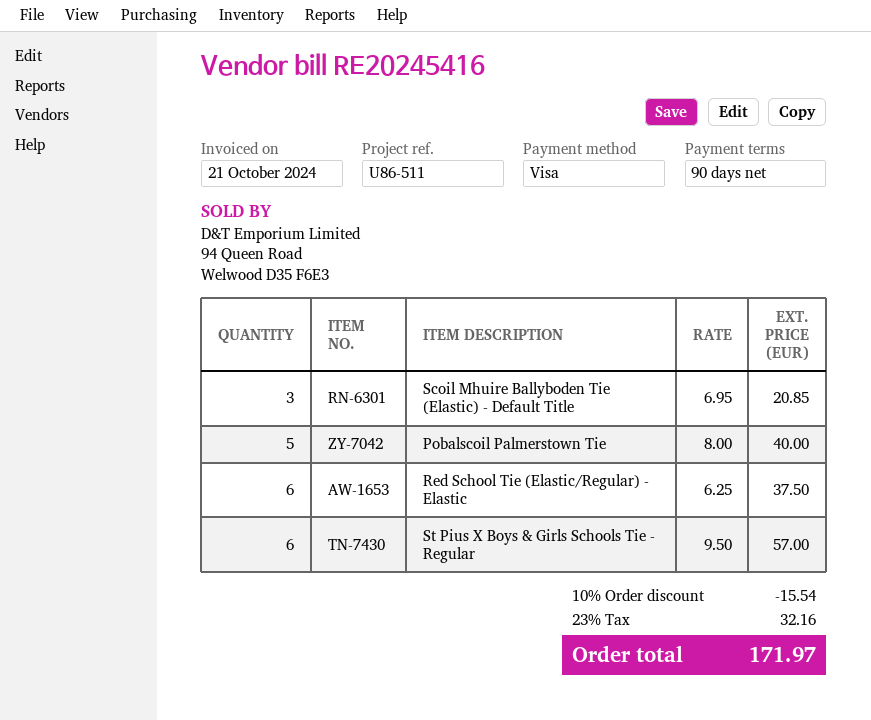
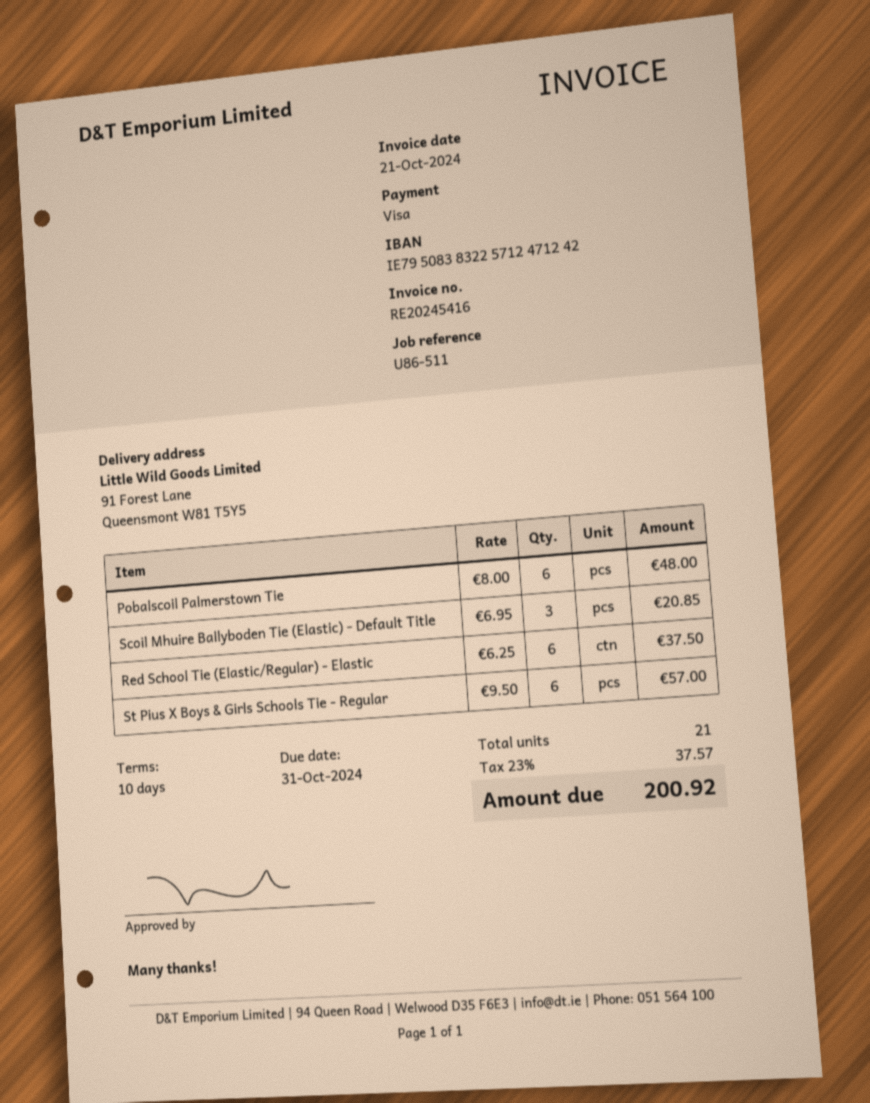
payment terms: 90 days -> 10 days
Pobalscoil Palmerstown Tie: 5 x 8.00 = 40.00 -> 6 x 8.00 = 48.00
discount: 10% = 15.54 -> none
tax: 23% = 32.16 -> 23% = 37.57
total: 171.97 -> 200.92

